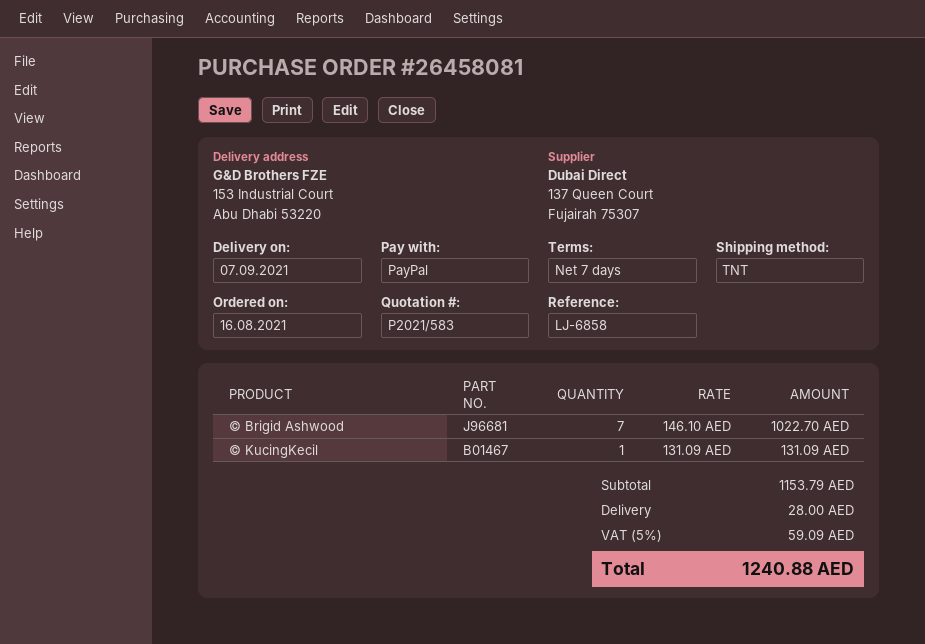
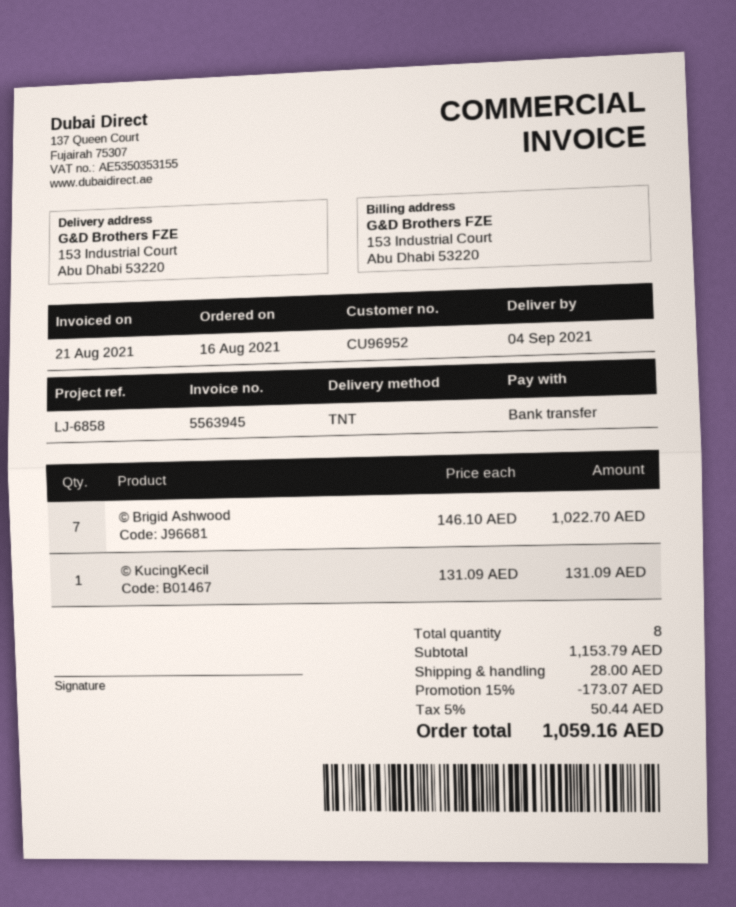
delivery date: 2021-09-07 -> 2021-09-04
payment method: PayPal -> bank transfer
discount: none -> 15% = 173.07
tax: 5% = 59.09 -> 5% = 50.44
total: 1240.88 -> 1059.16

